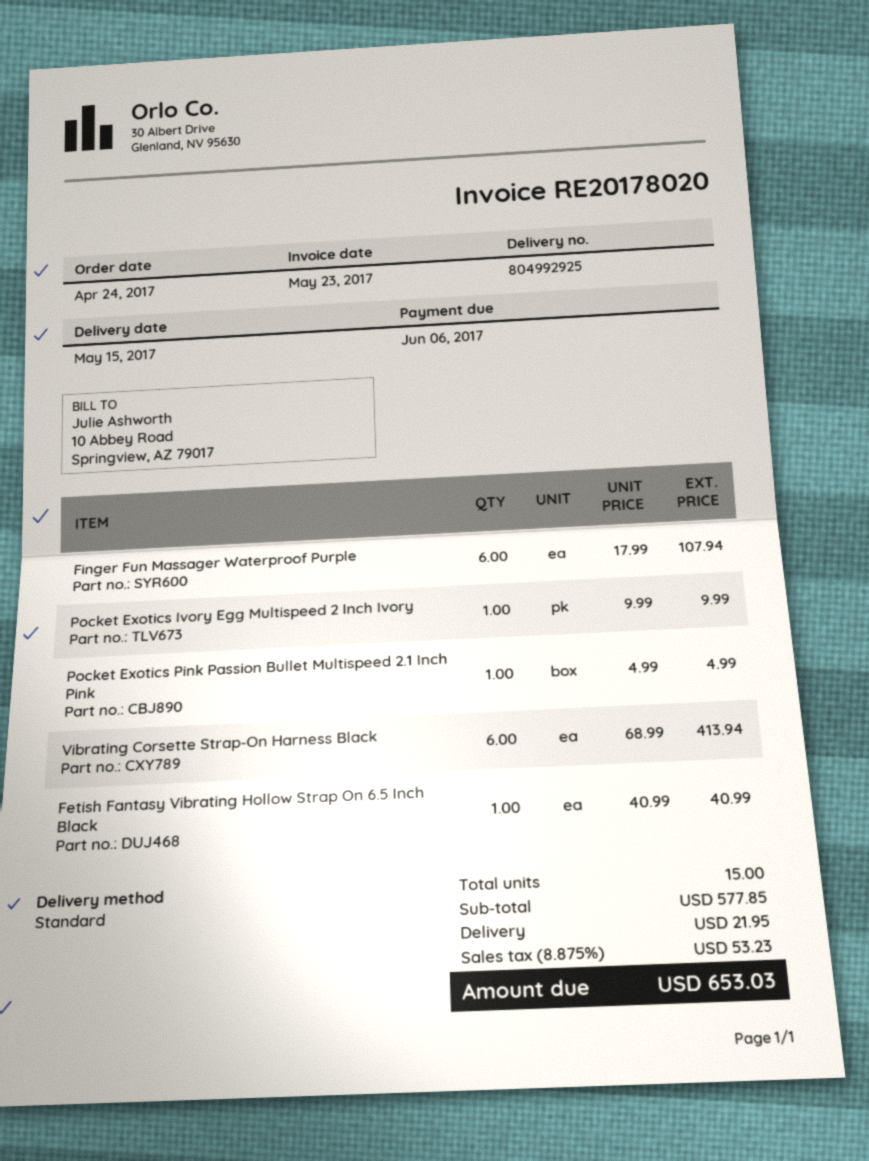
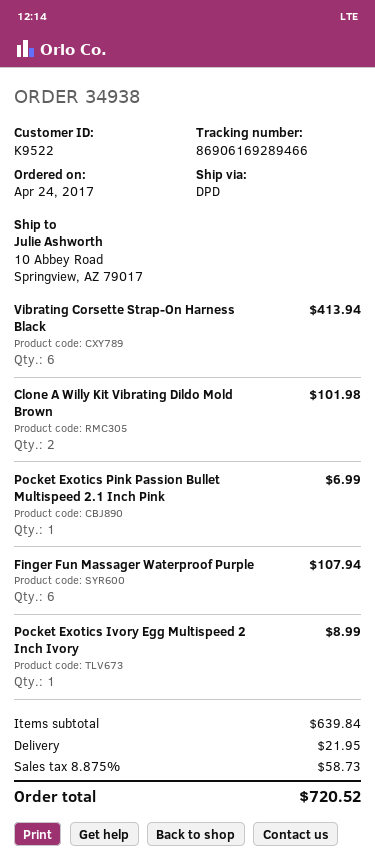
shipping method: standard -> DPD
Pocket Exotics Ivory Egg Multispeed 2 Inch Ivory: 1 for 9.99 -> 1 for 8.99
Pocket Exotics Pink Passion Bullet Multispeed 2.1 Inch Pink: 1 for 4.99 -> 1 for 6.99
Fetish Fantasy Vibrating Hollow Strap On 6.5 Inch Black: 1 for 40.99 -> none
Clone A Willy Kit Vibrating Dildo Mold Brown: none -> 2 for 101.98
subtotal: 577.85 -> 639.84
tax: 8.875% = 53.23 -> 8.875% = 58.73
total: 653.03 -> 720.52

